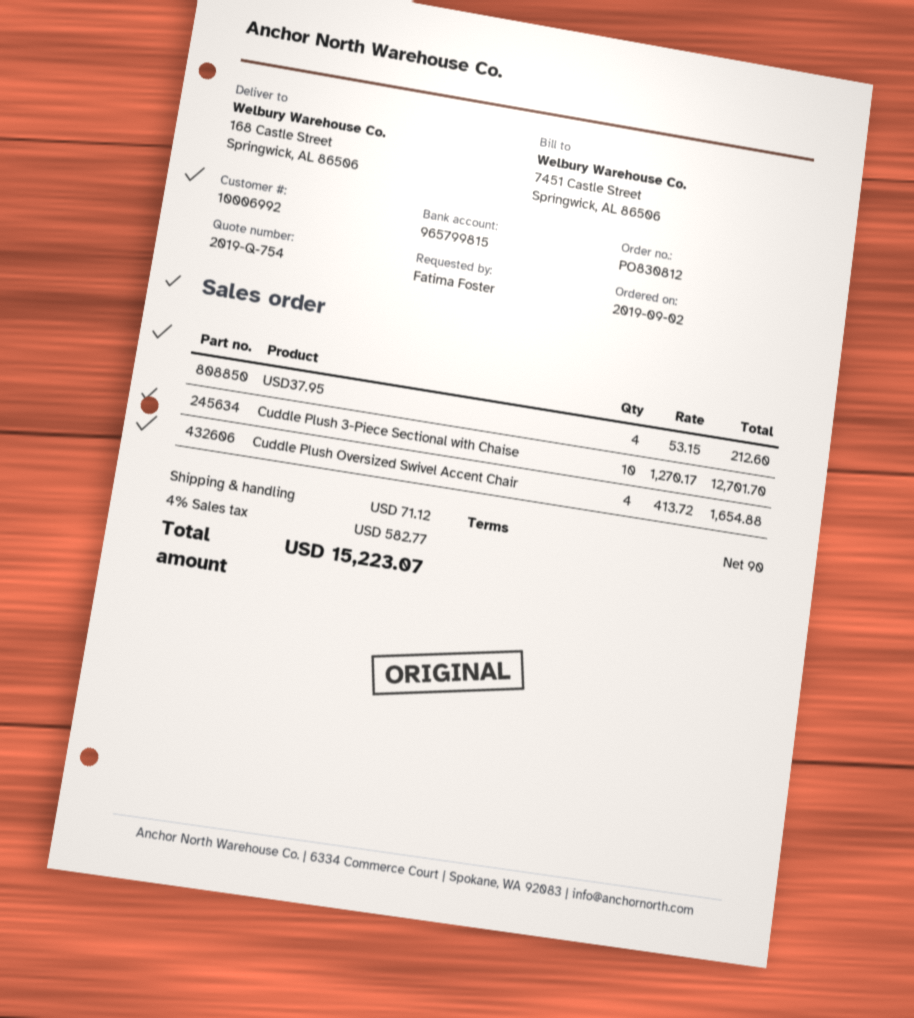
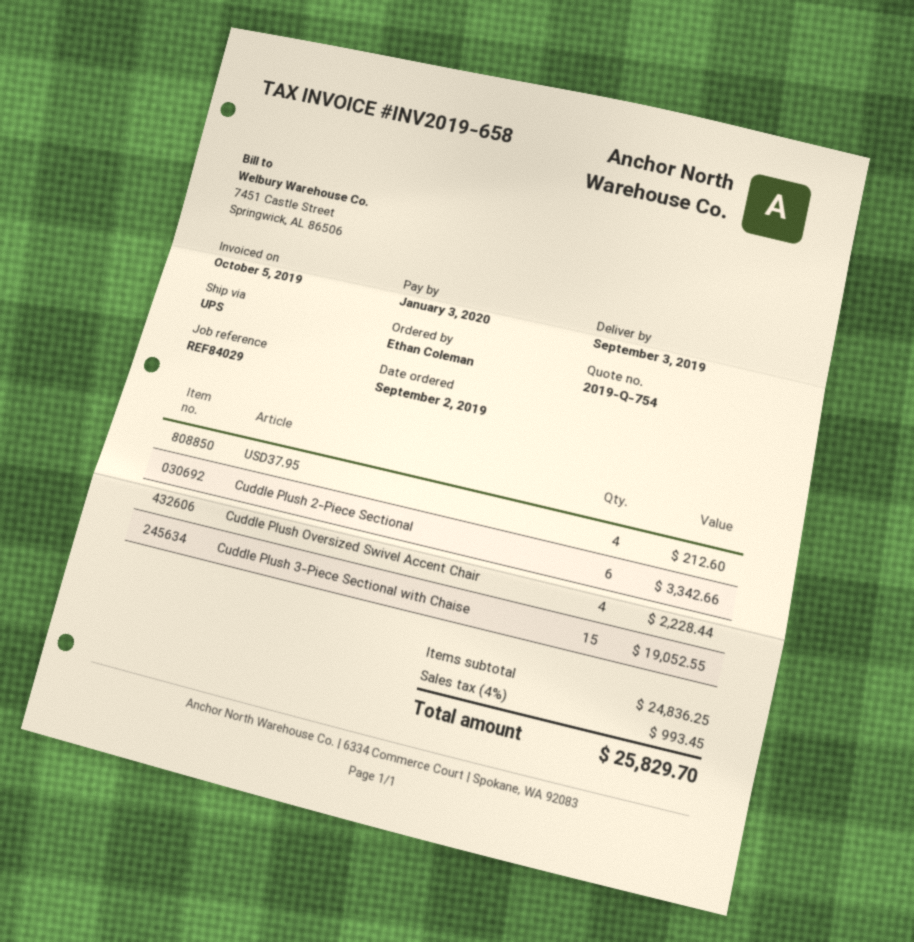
ordered by: Fatima Foster -> Ethan Coleman
Cuddle Plush 3-Piece Sectional with Chaise: 10 for 12701.70 -> 15 for 19052.55
Cuddle Plush Oversized Swivel Accent Chair: 4 for 1654.88 -> 4 for 2228.44
Cuddle Plush 2-Piece Sectional: none -> 6 for 3342.66
shipping: 71.12 -> none
tax: 4% = 582.77 -> 4% = 993.45
total: 15223.07 -> 25829.70

